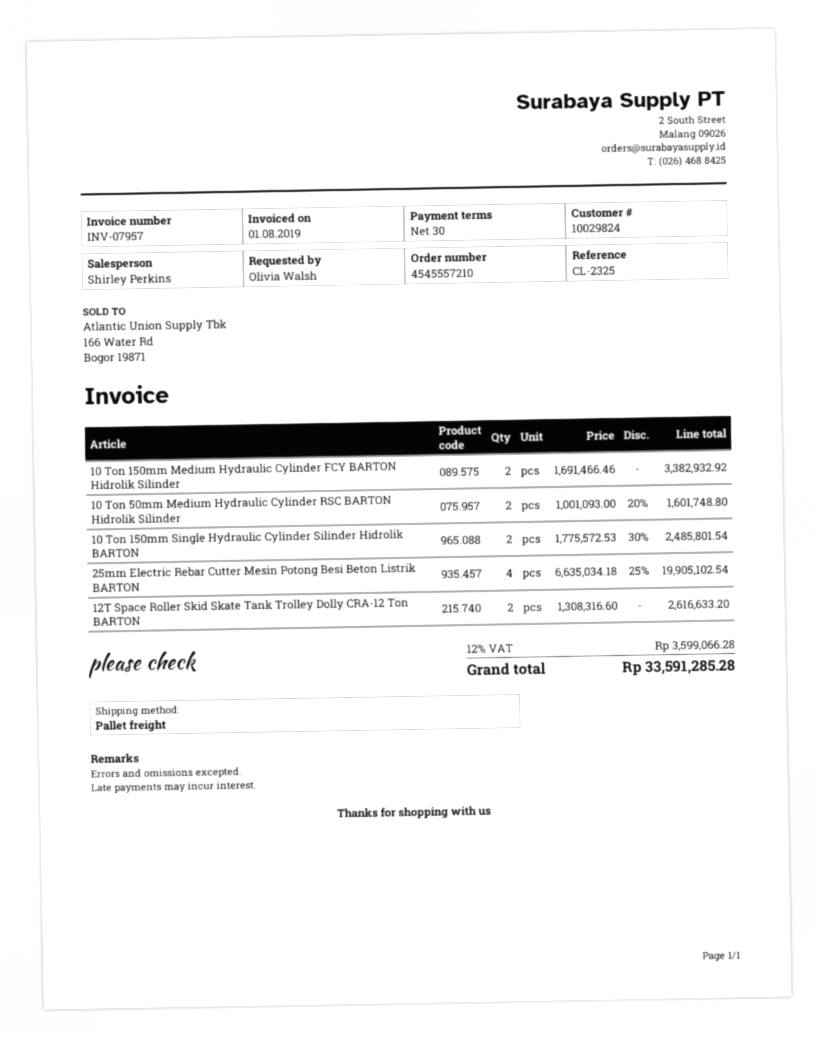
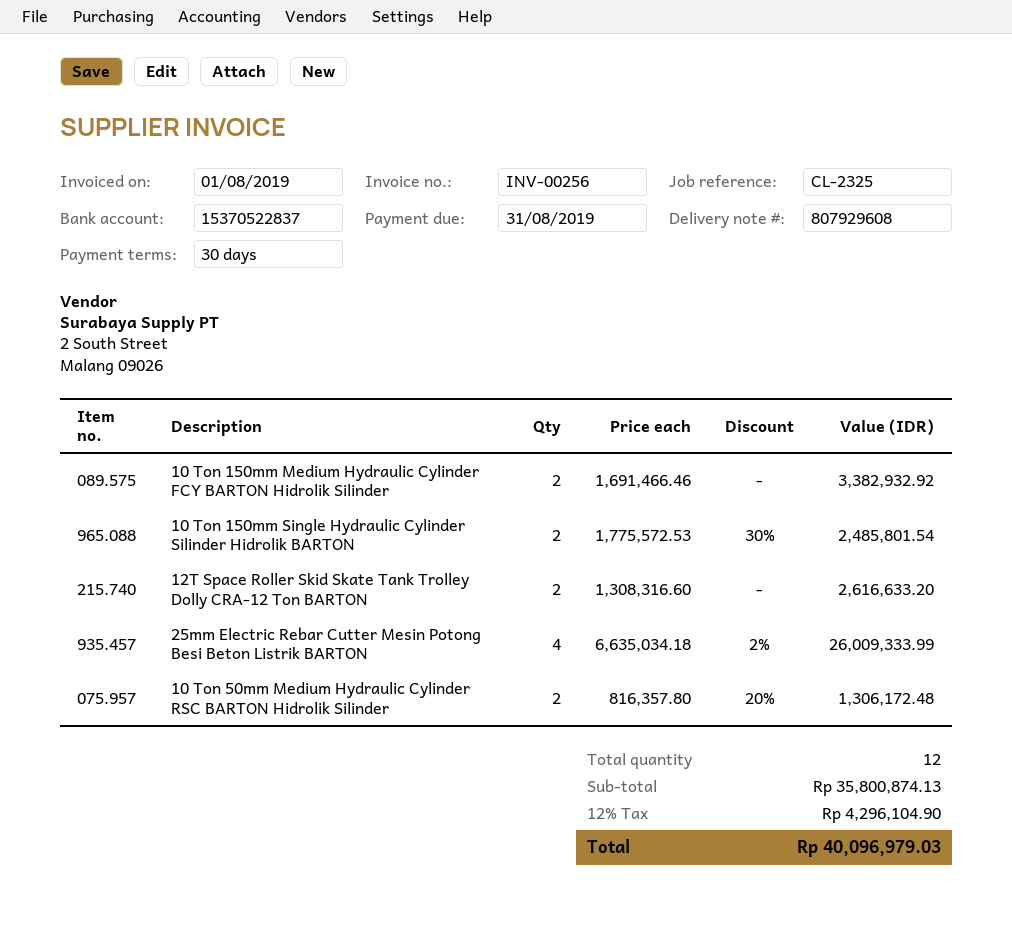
invoice number: INV-07957 -> INV-00256
10 Ton 50mm Medium Hydraulic Cylinder RSC BARTON Hidrolik Silinder: 2 x 1001093.00 - 20% = 1601748.80 -> 2 x 816357.80 - 20% = 1306172.48
25mm Electric Rebar Cutter Mesin Potong Besi Beton Listrik BARTON: 4 x 6635034.18 - 25% = 19905102.54 -> 4 x 6635034.18 - 2% = 26009333.99
tax: 12% = 3599066.28 -> 12% = 4296104.90
total: 33591285.28 -> 40096979.03

